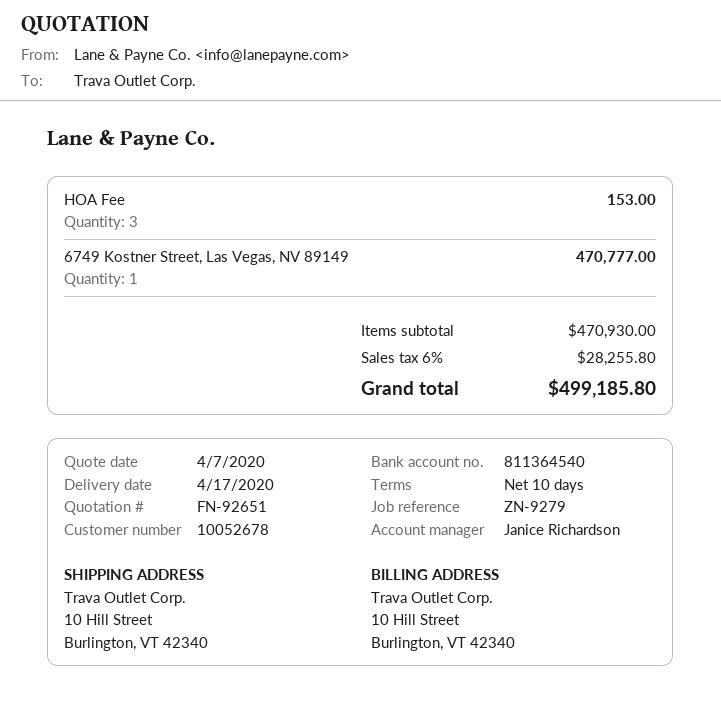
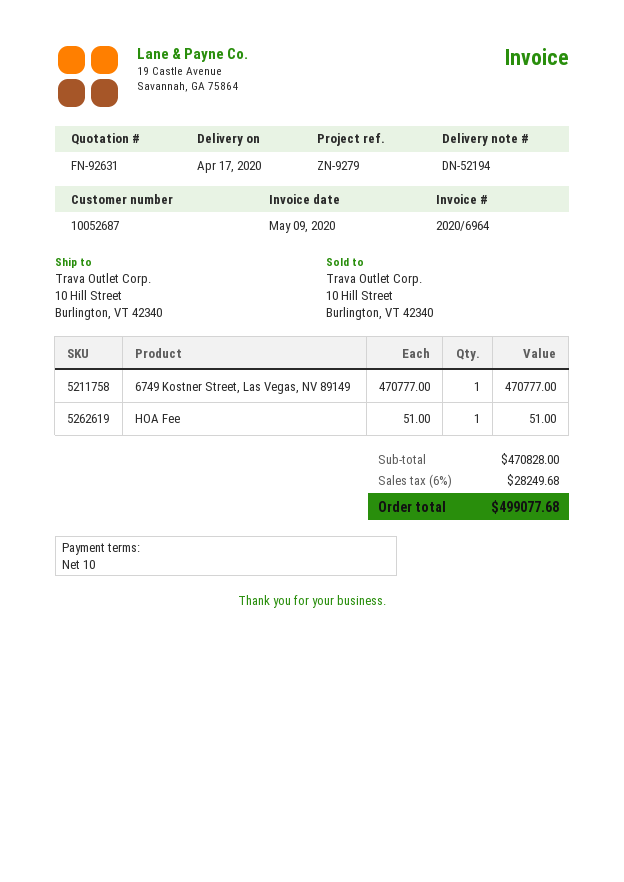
quote number: FN-92651 -> FN-92631
customer number: 10052678 -> 10052687
HOA Fee: 3 for 153.00 -> 1 for 51.00
subtotal: 470930.00 -> 470828.00
tax: 6% = 28255.80 -> 6% = 28249.68
total: 499185.80 -> 499077.68

